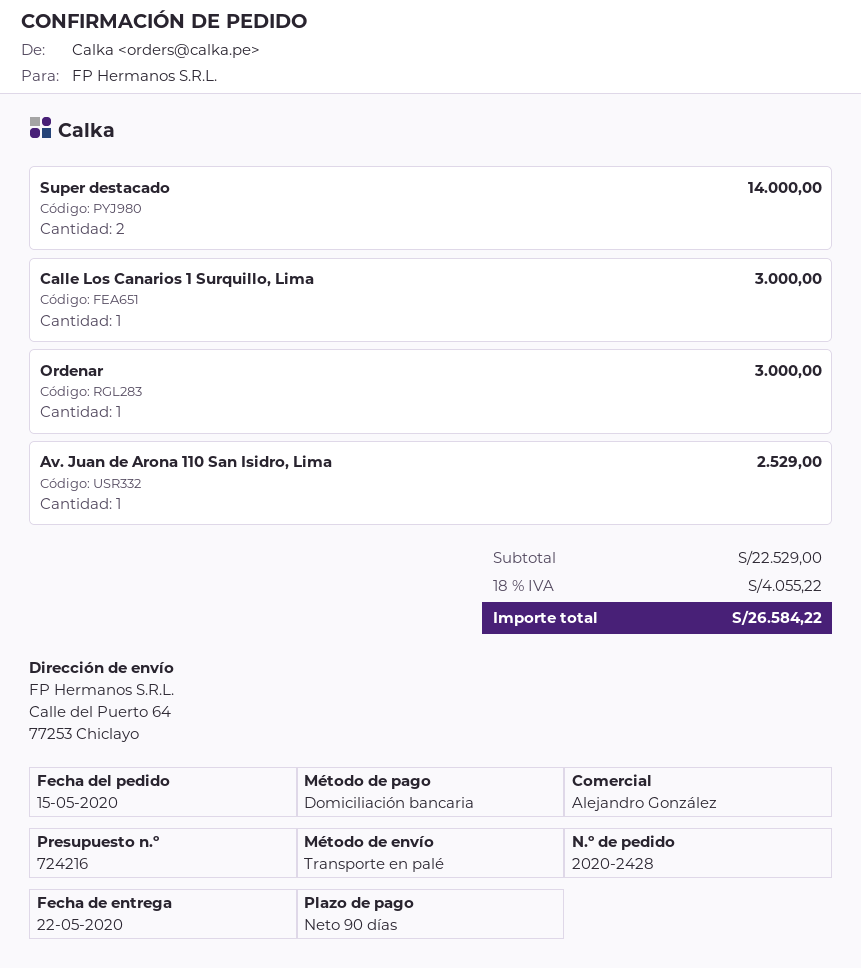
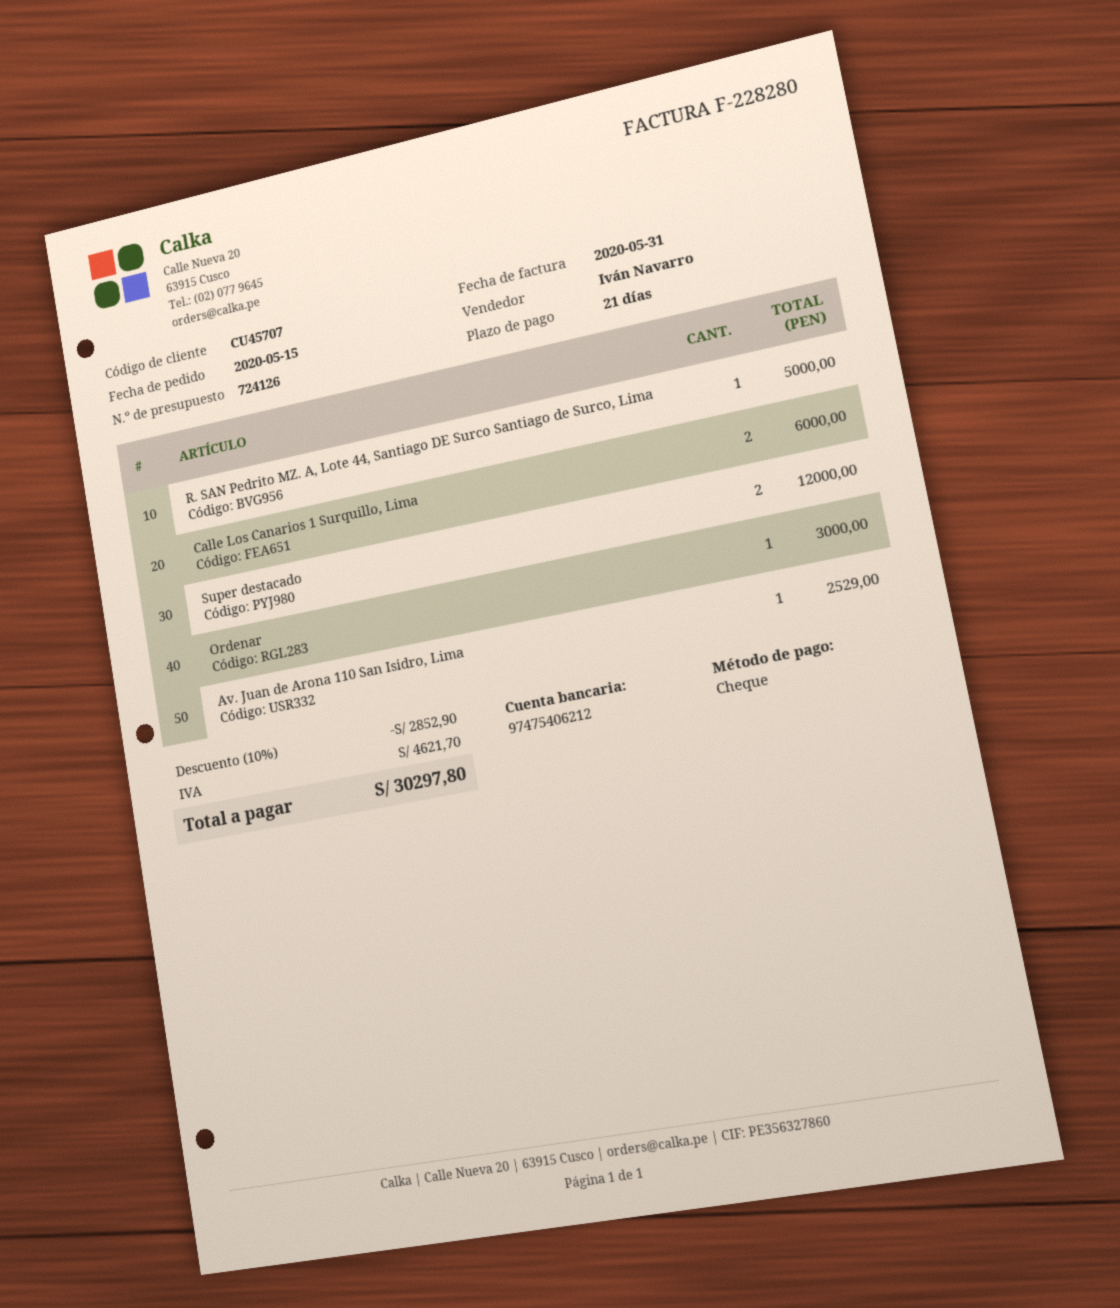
quote number: 724216 -> 724126
payment terms: 90 days -> 21 days
sales rep: Alejandro González -> Iván Navarro
payment method: direct debit -> cheque
Super destacado: 2 for 14000.00 -> 2 for 12000.00
Calle Los Canarios 1 Surquillo, Lima: 1 for 3000.00 -> 2 for 6000.00
R. SAN Pedrito MZ. A, Lote 44, Santiago DE Surco Santiago de Surco, Lima: none -> 1 for 5000.00
discount: none -> 10% = 2852.90
tax: 4055.22 -> 4621.70
total: 26584.22 -> 30297.80

